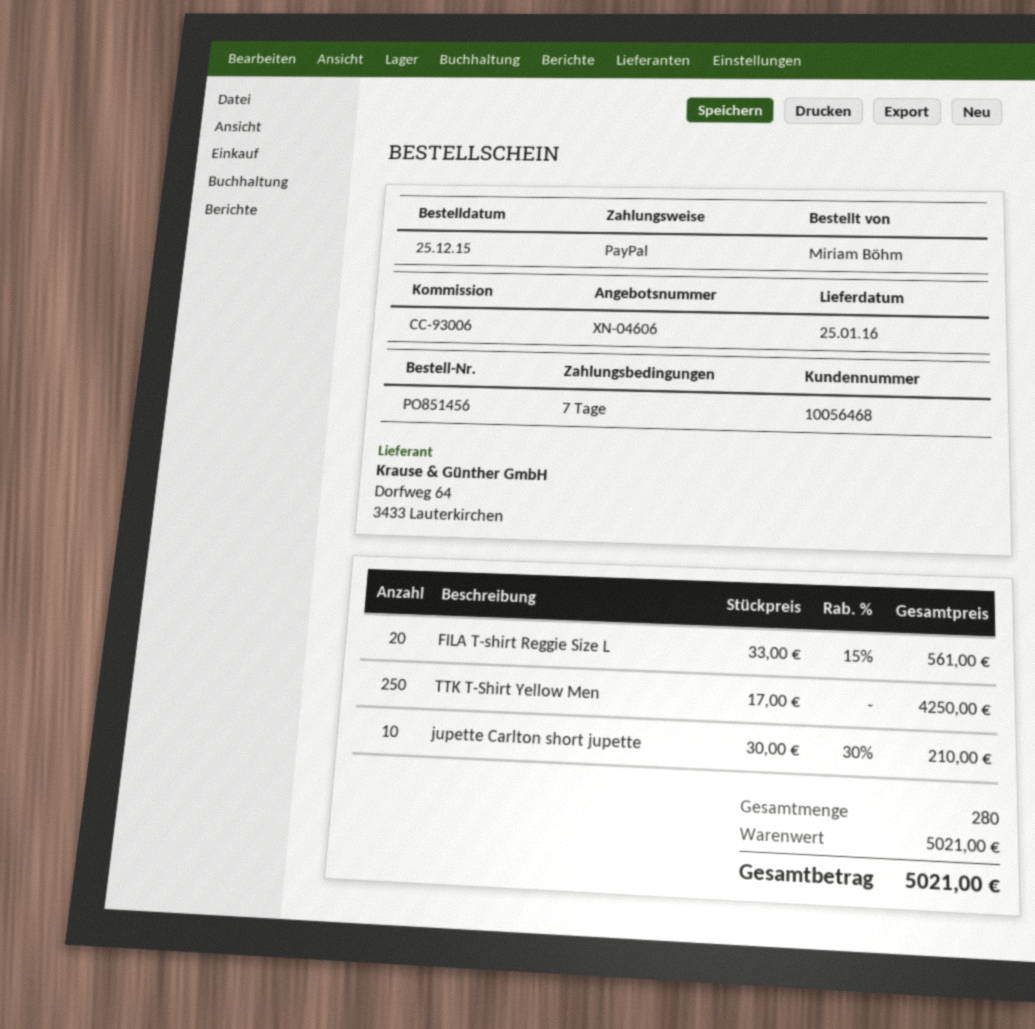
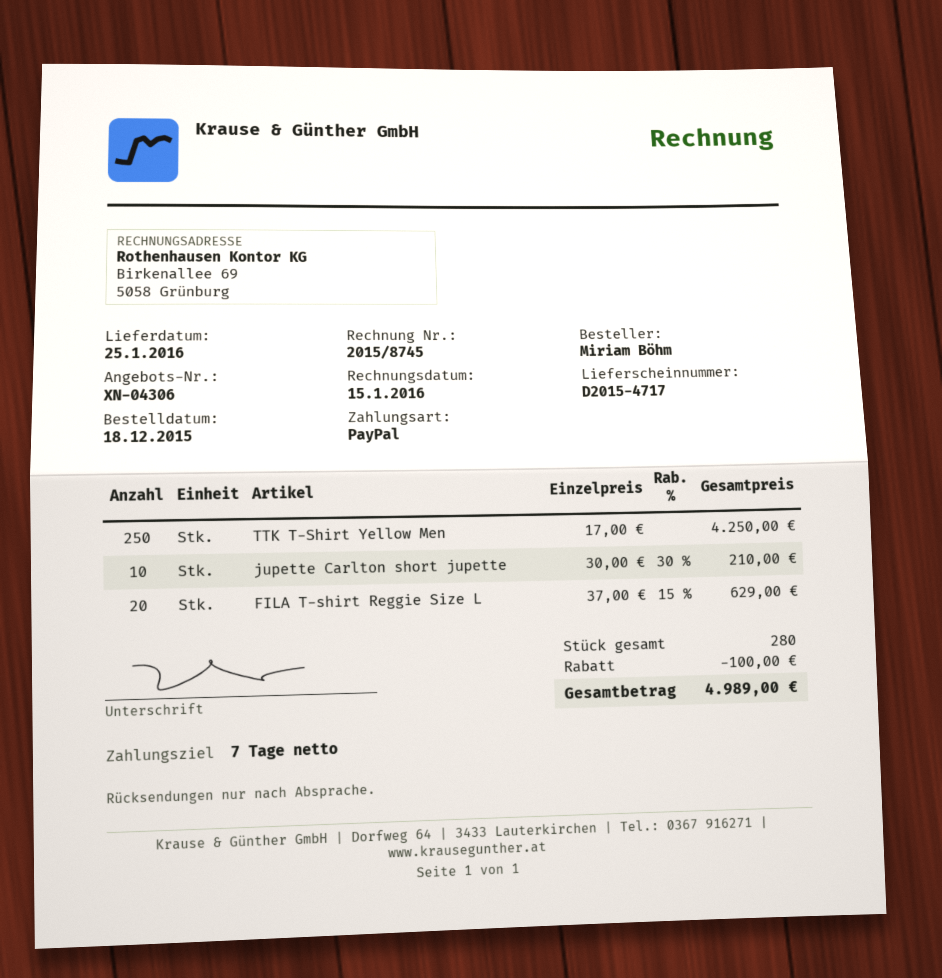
quote number: XN-04606 -> XN-04306
order date: 2015-12-25 -> 2015-12-18
FILA T-shirt Reggie Size L: 20 x 33.00 - 15% = 561.00 -> 20 x 37.00 - 15% = 629.00
discount: none -> 100.00
total: 5021.00 -> 4989.00

